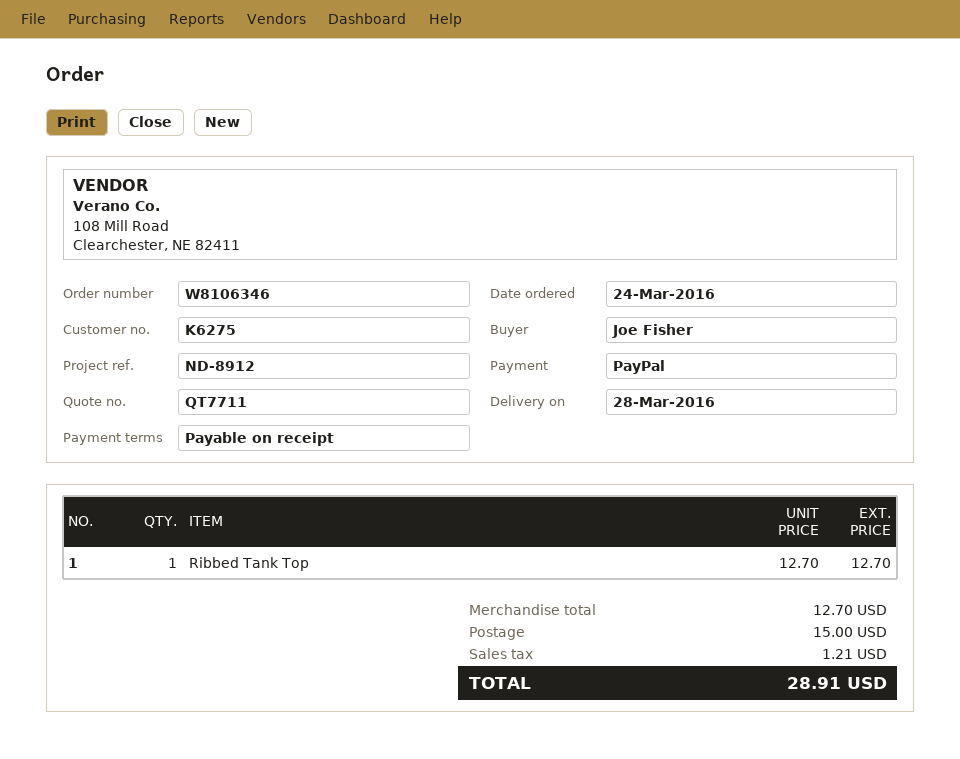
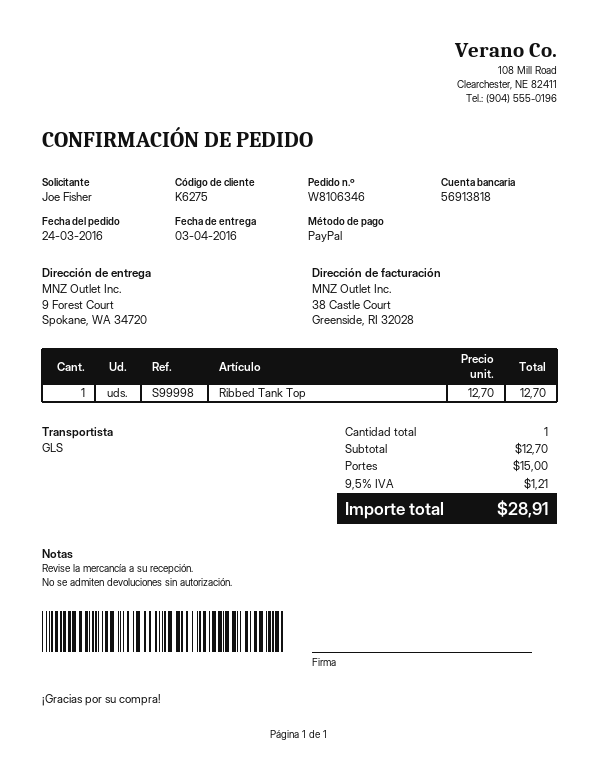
delivery date: 2016-03-28 -> 2016-04-03

